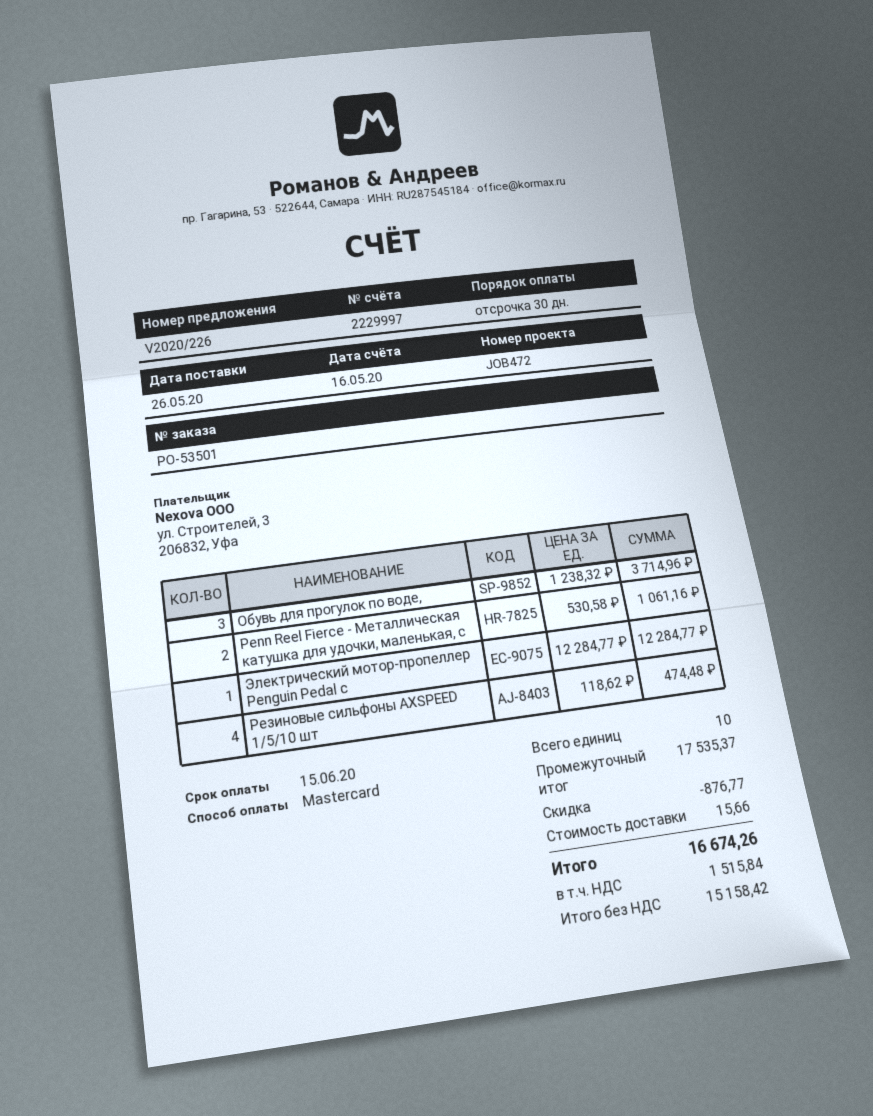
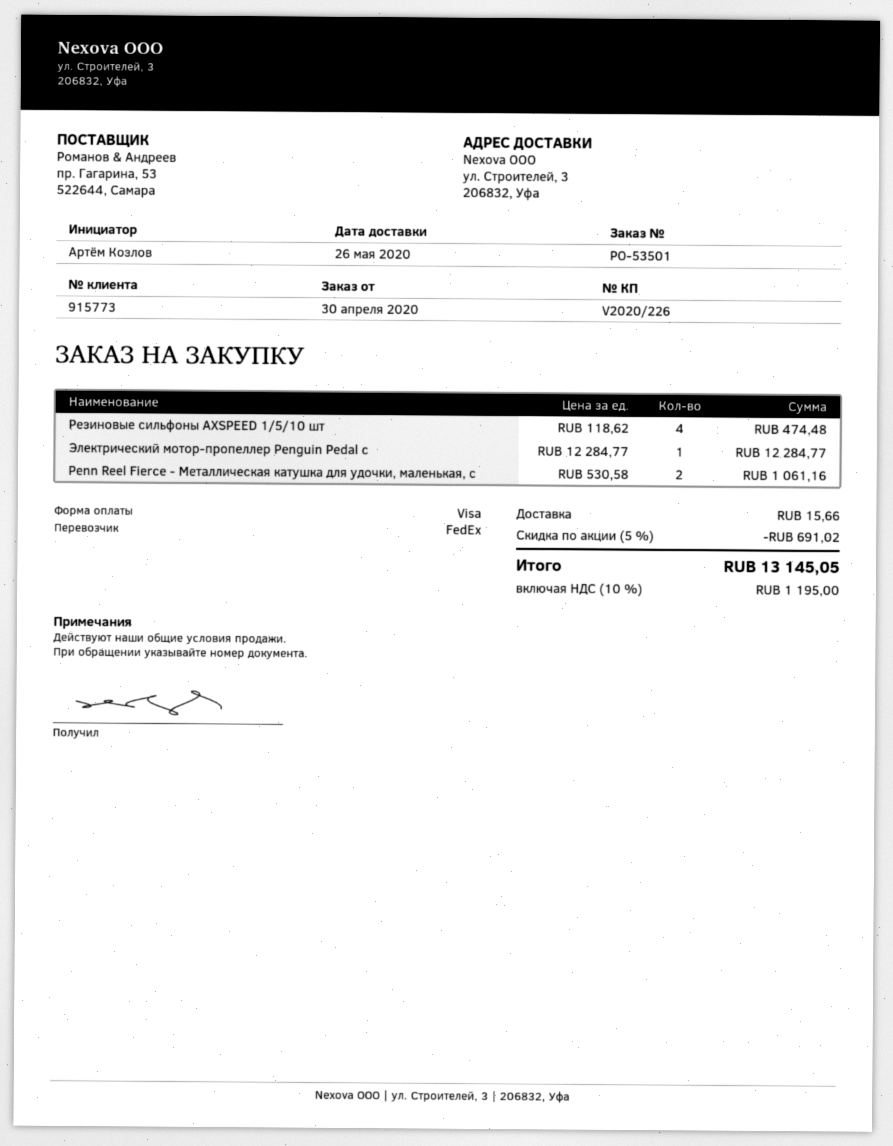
payment method: Mastercard -> Visa
Обувь для прогулок по воде,: 3 x 1238.32 = 3714.96 -> none
discount: 876.77 -> 691.02
tax: 1515.84 -> 1195.00
total: 16674.26 -> 13145.05

